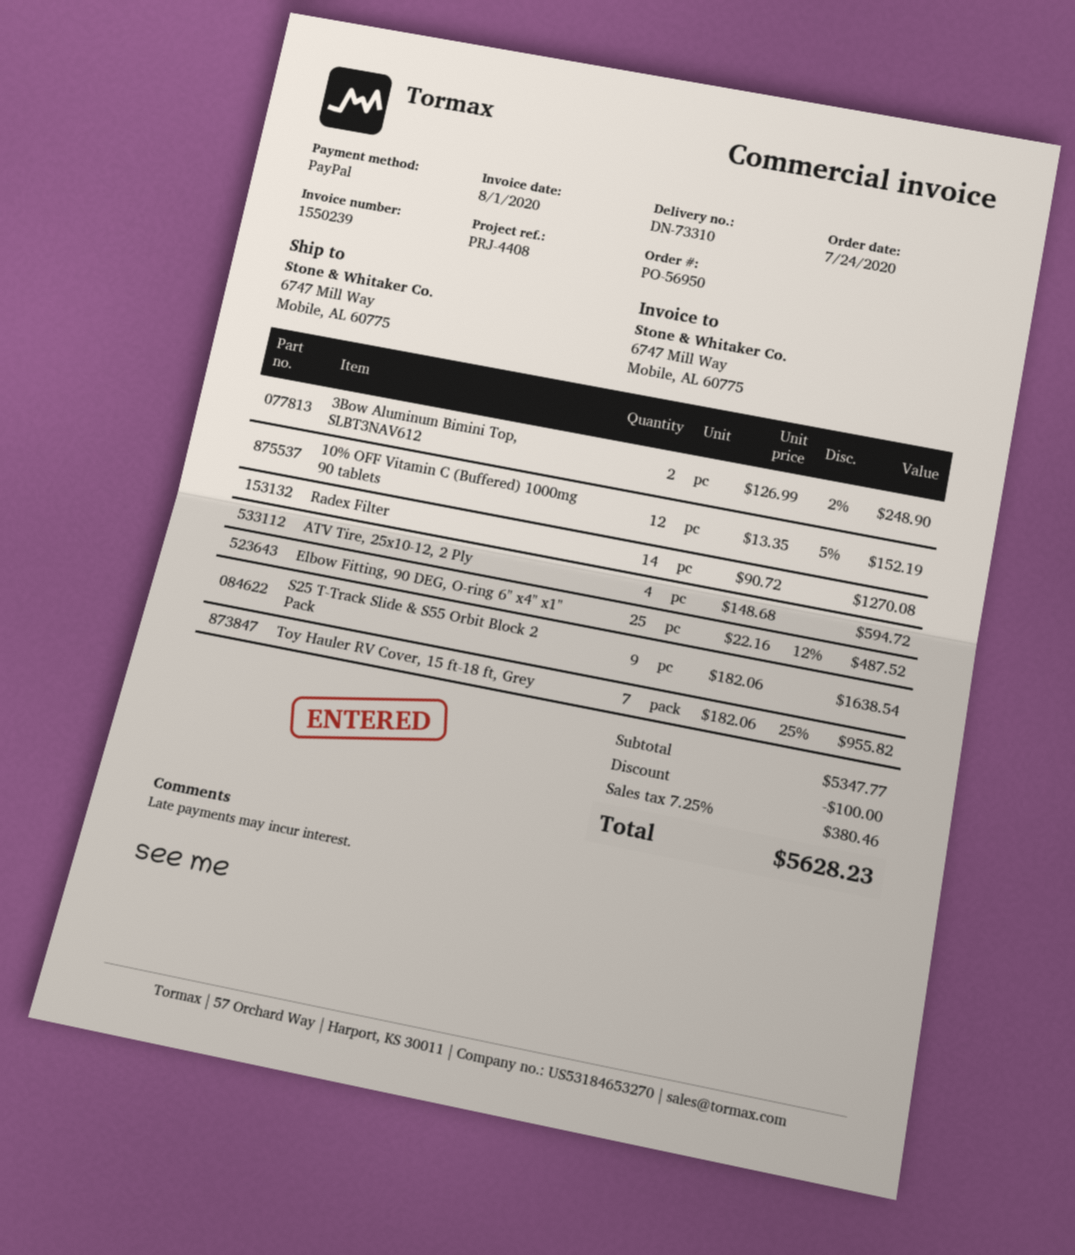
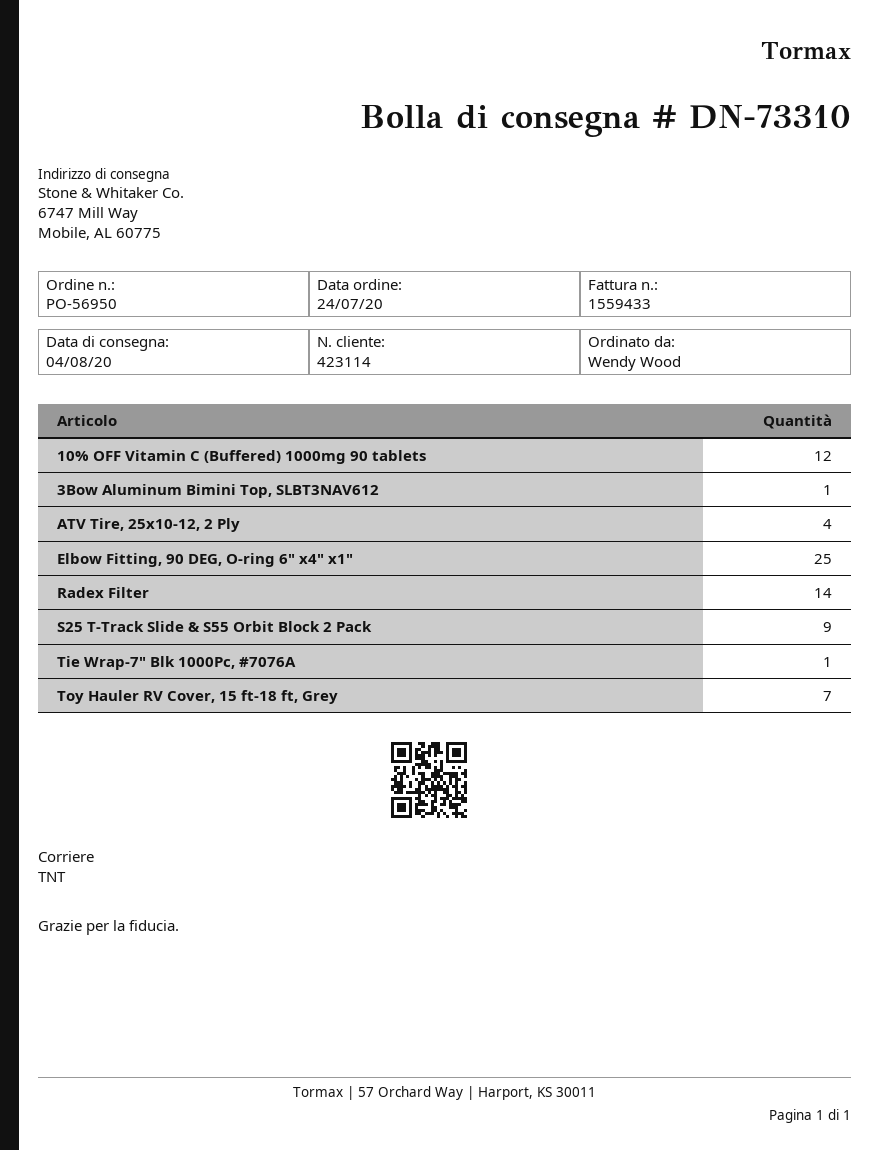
invoice number: 1550239 -> 1559433
3Bow Aluminum Bimini Top, SLBT3NAV612: 2 -> 1
Tie Wrap-7" Blk 1000Pc, #7076A: none -> 1

